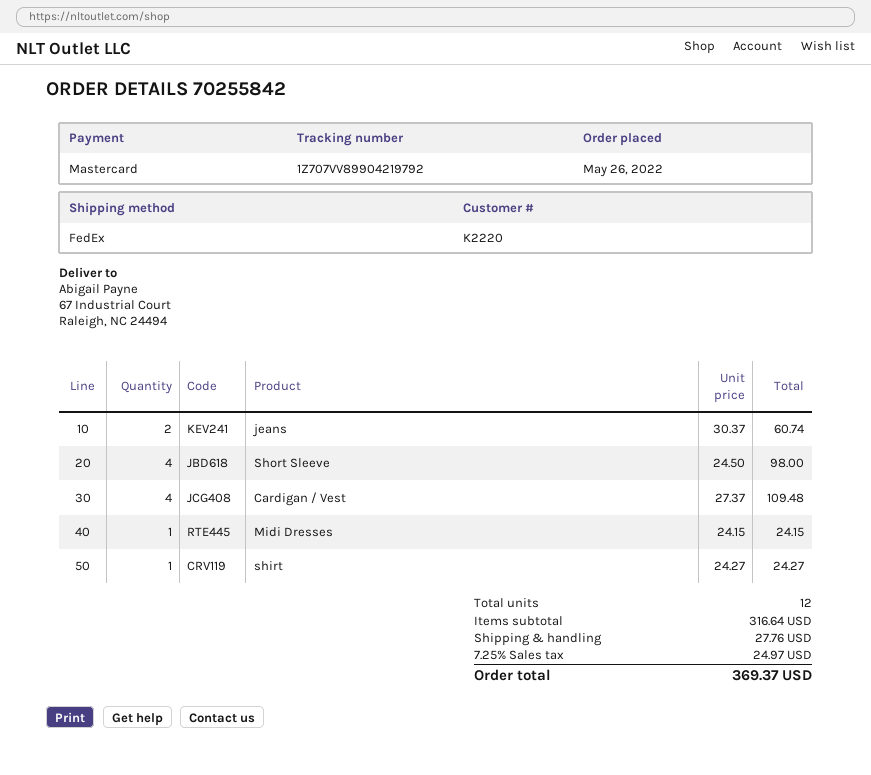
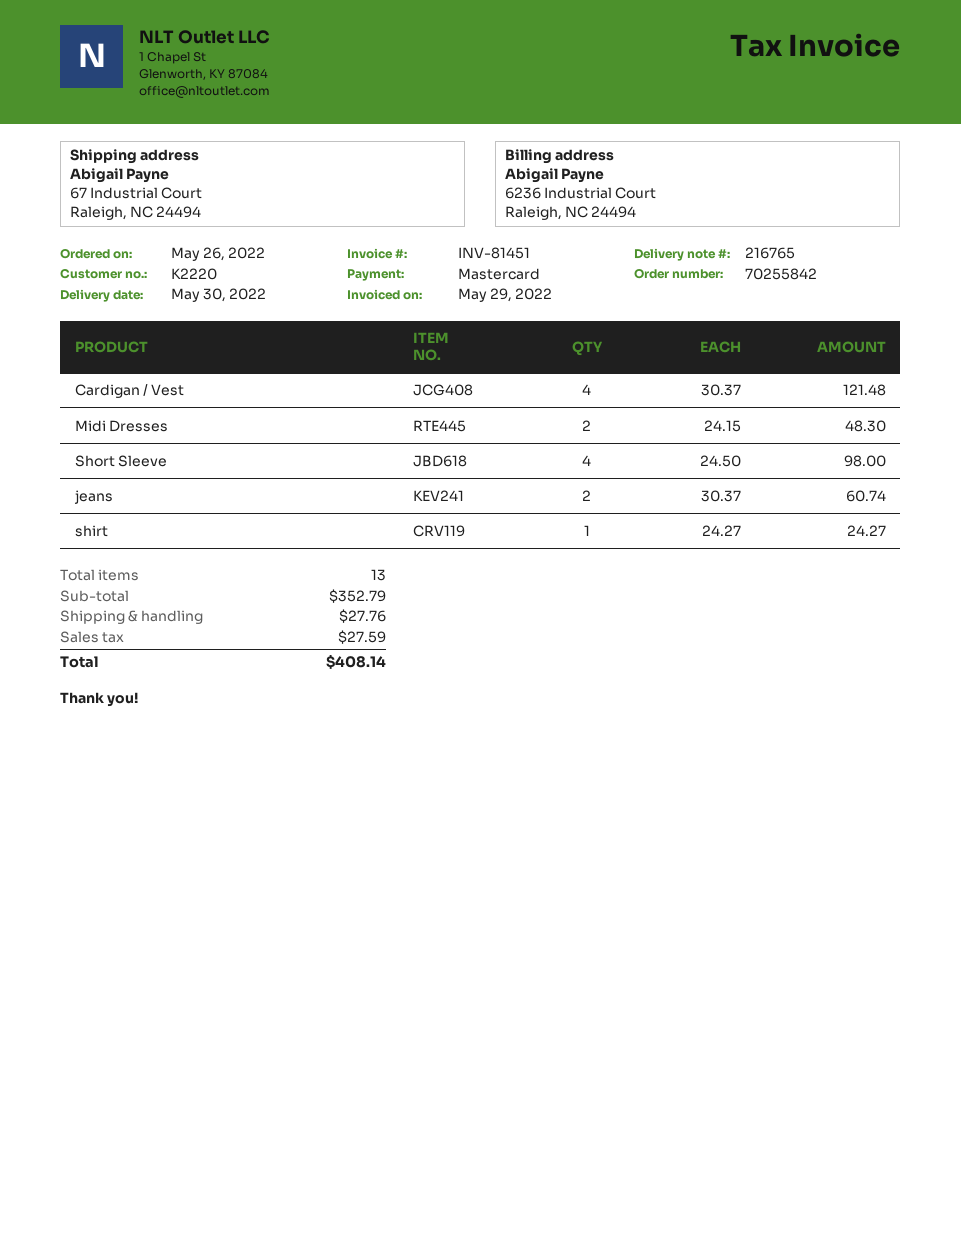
Cardigan / Vest: 4 x 27.37 = 109.48 -> 4 x 30.37 = 121.48
Midi Dresses: 1 x 24.15 = 24.15 -> 2 x 24.15 = 48.30
total quantity: 12 -> 13
subtotal: 316.64 -> 352.79
tax: 24.97 -> 27.59
total: 369.37 -> 408.14

